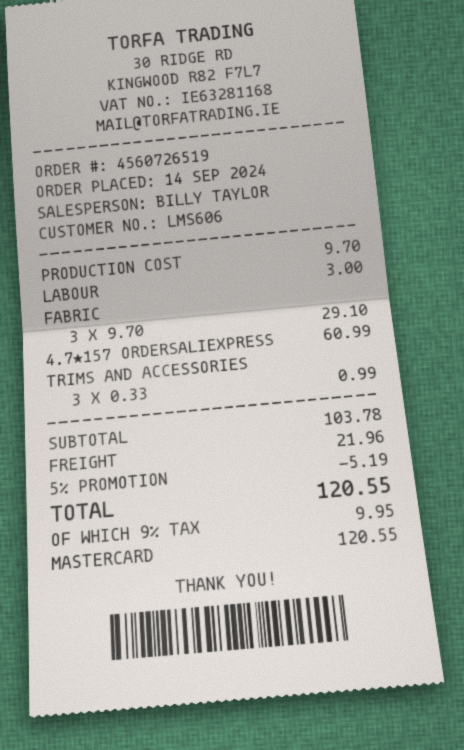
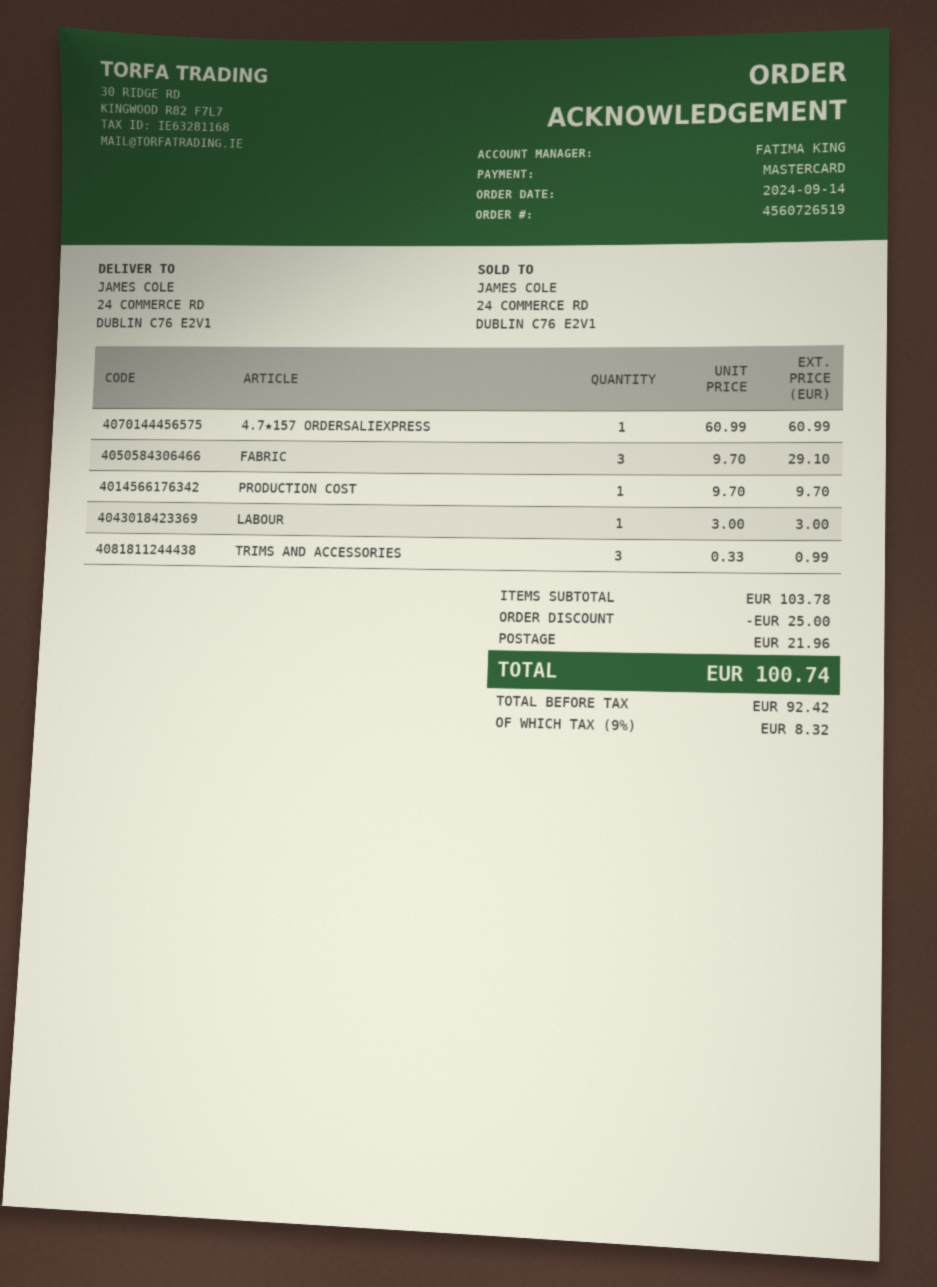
sales rep: BILLY TAYLOR -> FATIMA KING
discount: 5.19 -> 25.00
tax: 9% = 9.95 -> 9% = 8.32
total: 120.55 -> 100.74

